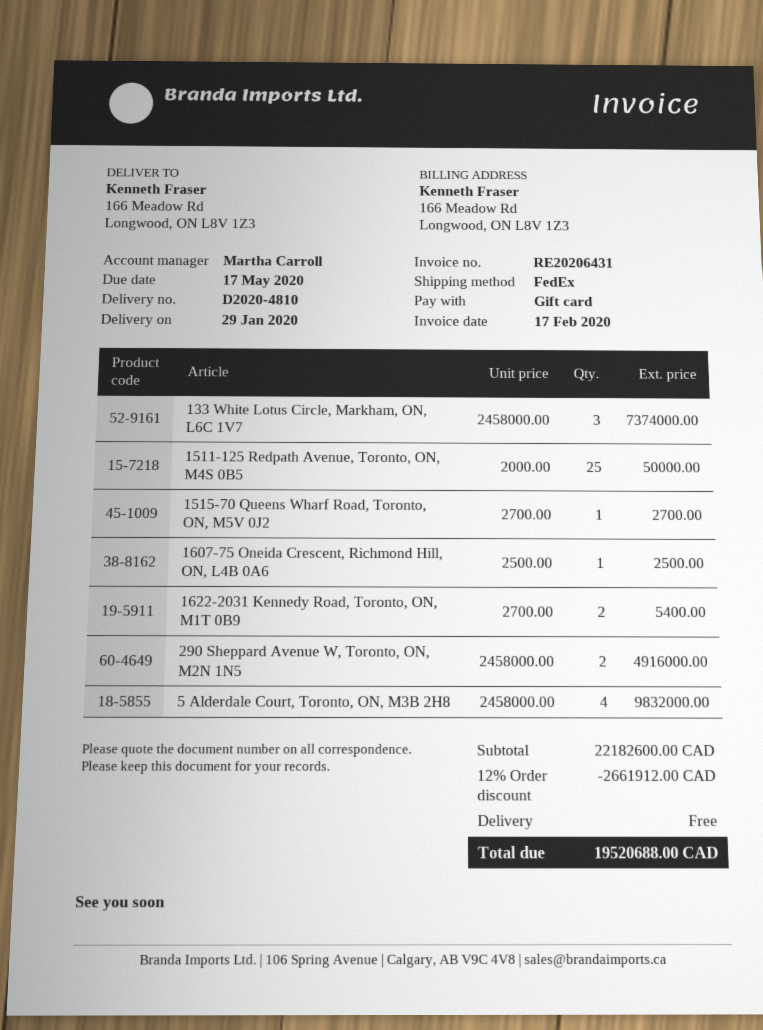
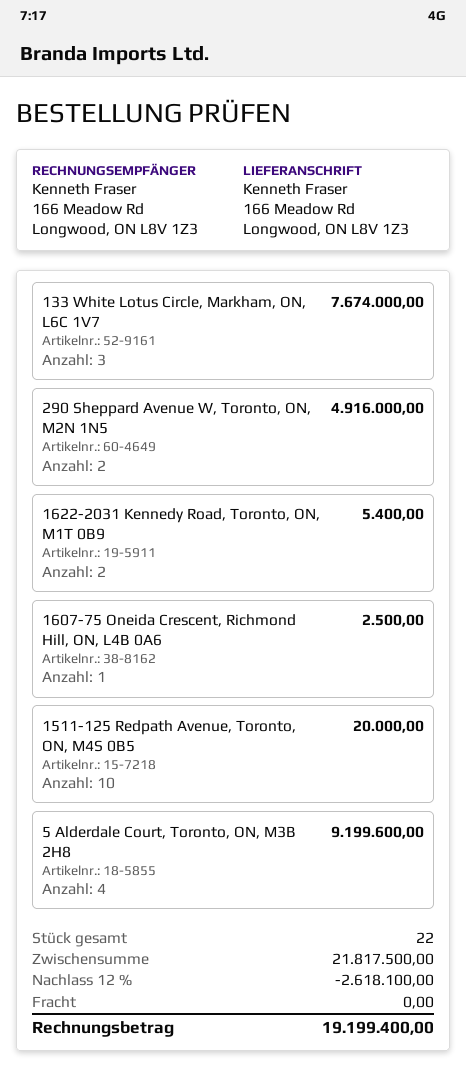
133 White Lotus Circle, Markham, ON, L6C 1V7: 3 for 7374000.00 -> 3 for 7674000.00
1511-125 Redpath Avenue, Toronto, ON, M4S 0B5: 25 for 50000.00 -> 10 for 20000.00
1515-70 Queens Wharf Road, Toronto, ON, M5V 0J2: 1 for 2700.00 -> none
5 Alderdale Court, Toronto, ON, M3B 2H8: 4 for 9832000.00 -> 4 for 9199600.00
subtotal: 22182600.00 -> 21817500.00
discount: 12% = 2661912.00 -> 12% = 2618100.00
total: 19520688.00 -> 19199400.00

